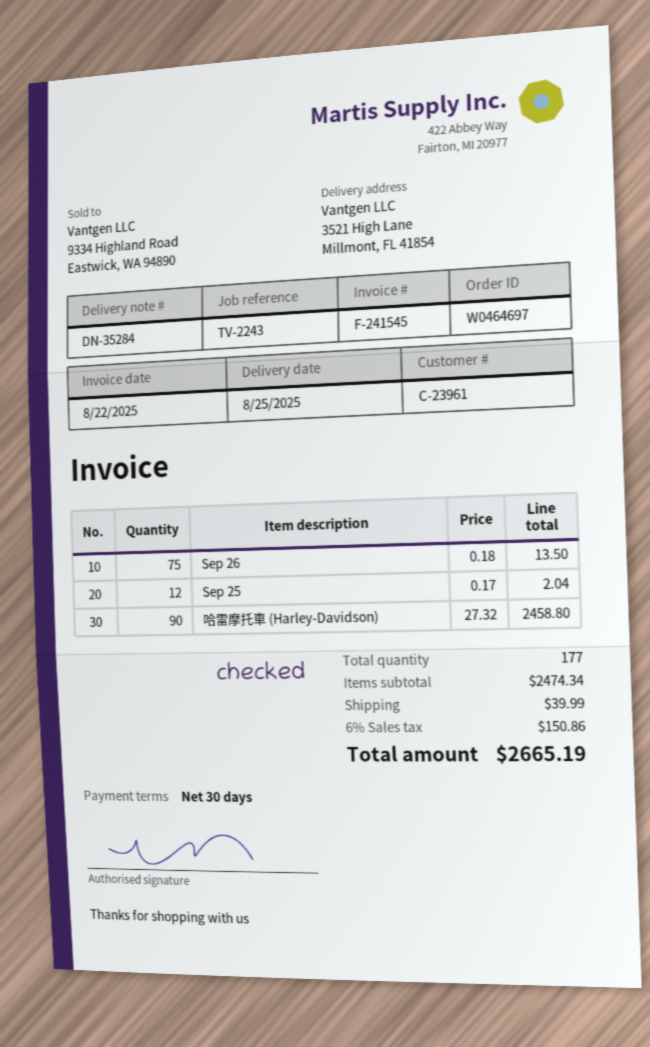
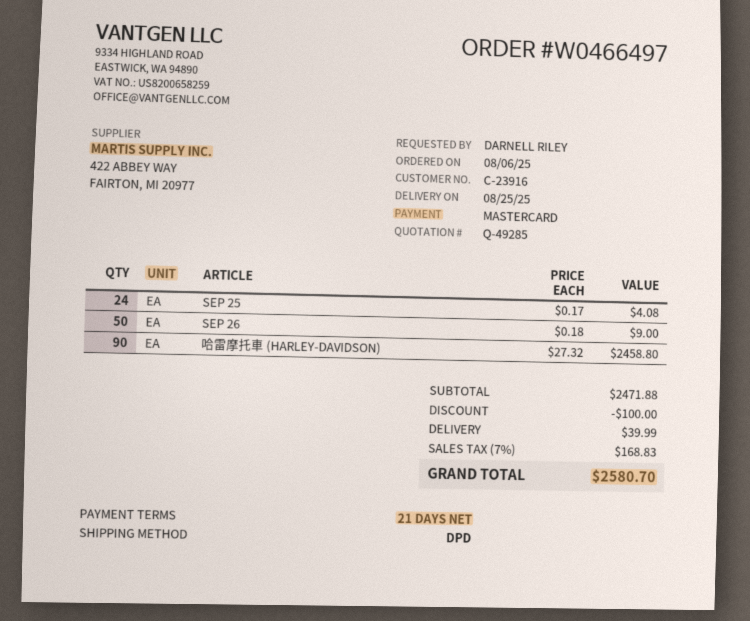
order number: W0464697 -> W0466497
payment terms: 30 days -> 21 days
customer number: C-23961 -> C-23916
Sep 26: 75 x 0.18 = 13.50 -> 50 x 0.18 = 9.00
Sep 25: 12 x 0.17 = 2.04 -> 24 x 0.17 = 4.08
subtotal: 2474.34 -> 2471.88
discount: none -> 100.00
tax: 6% = 150.86 -> 7% = 168.83
total: 2665.19 -> 2580.70

